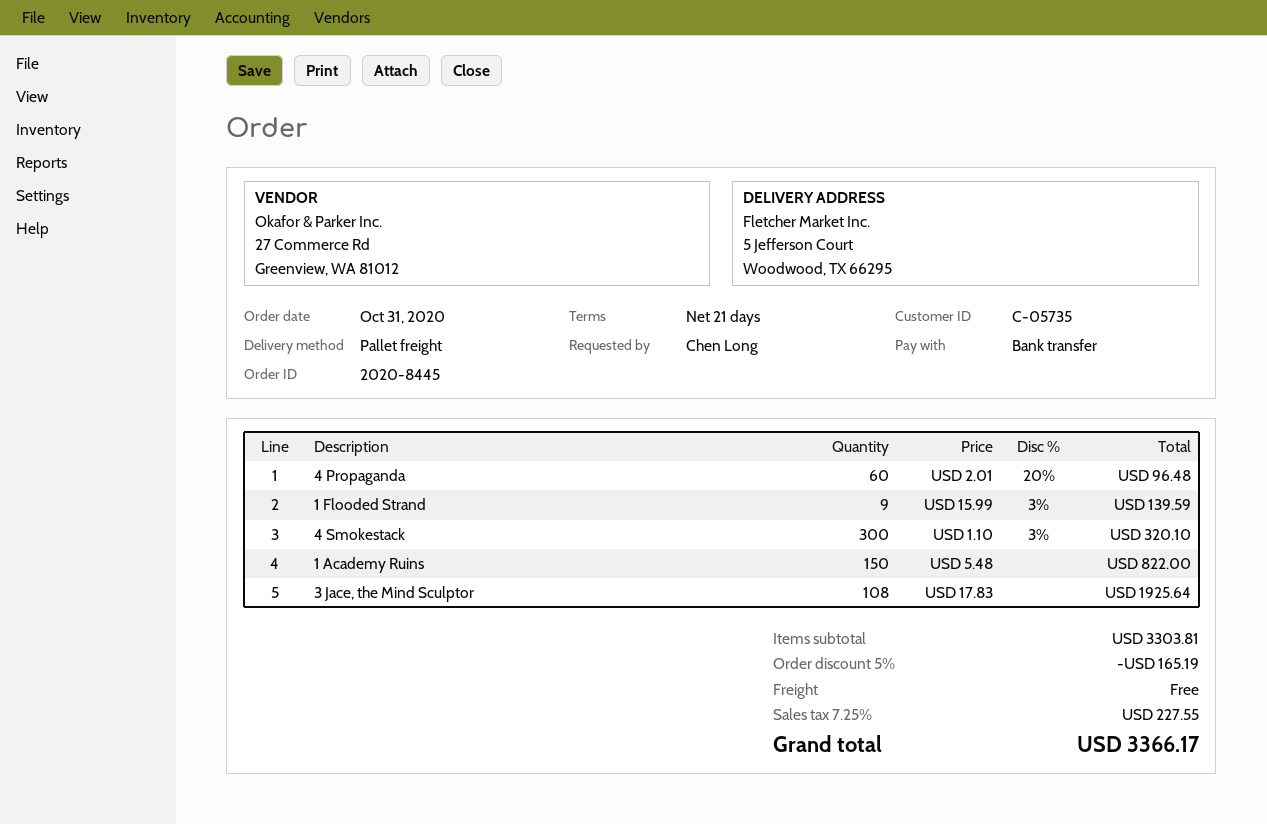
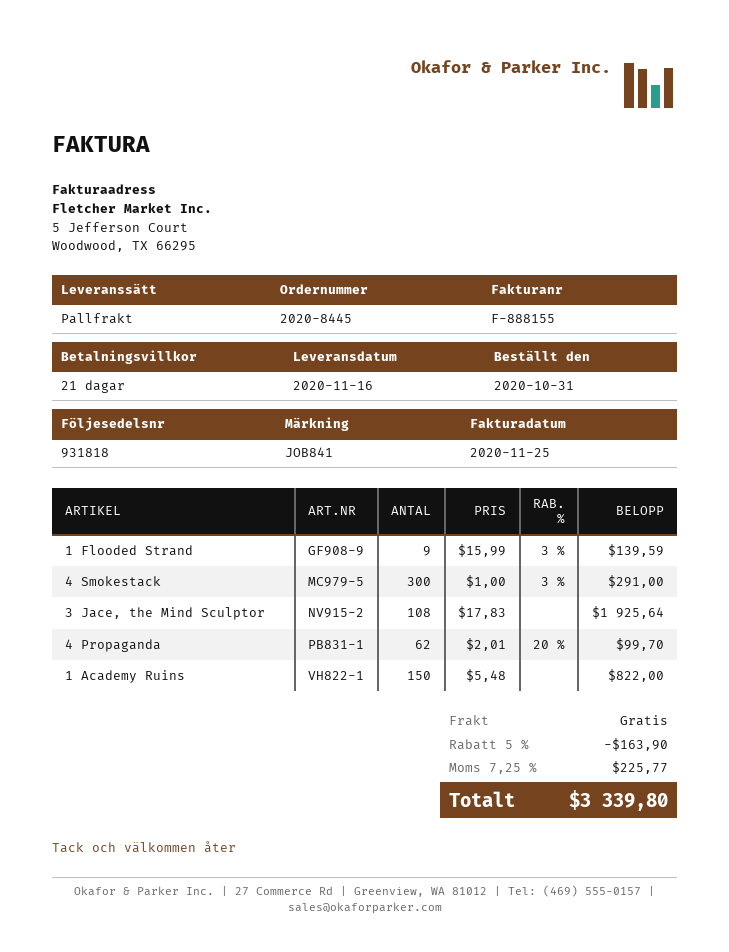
4 Propaganda: 60 x 2.01 - 20% = 96.48 -> 62 x 2.01 - 20% = 99.70
4 Smokestack: 300 x 1.10 - 3% = 320.10 -> 300 x 1.00 - 3% = 291.00
discount: 5% = 165.19 -> 5% = 163.90
tax: 7.25% = 227.55 -> 7.25% = 225.77
total: 3366.17 -> 3339.80

